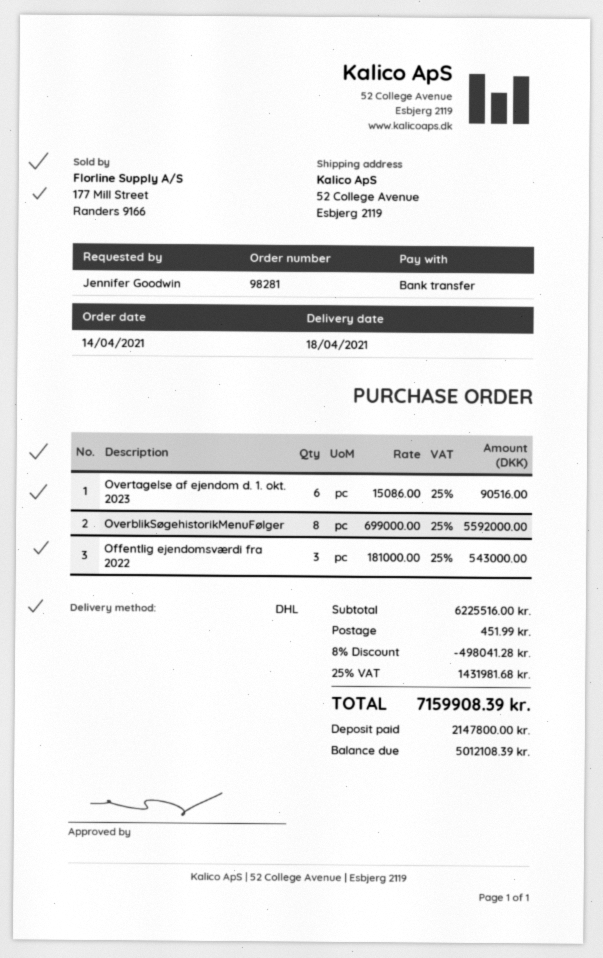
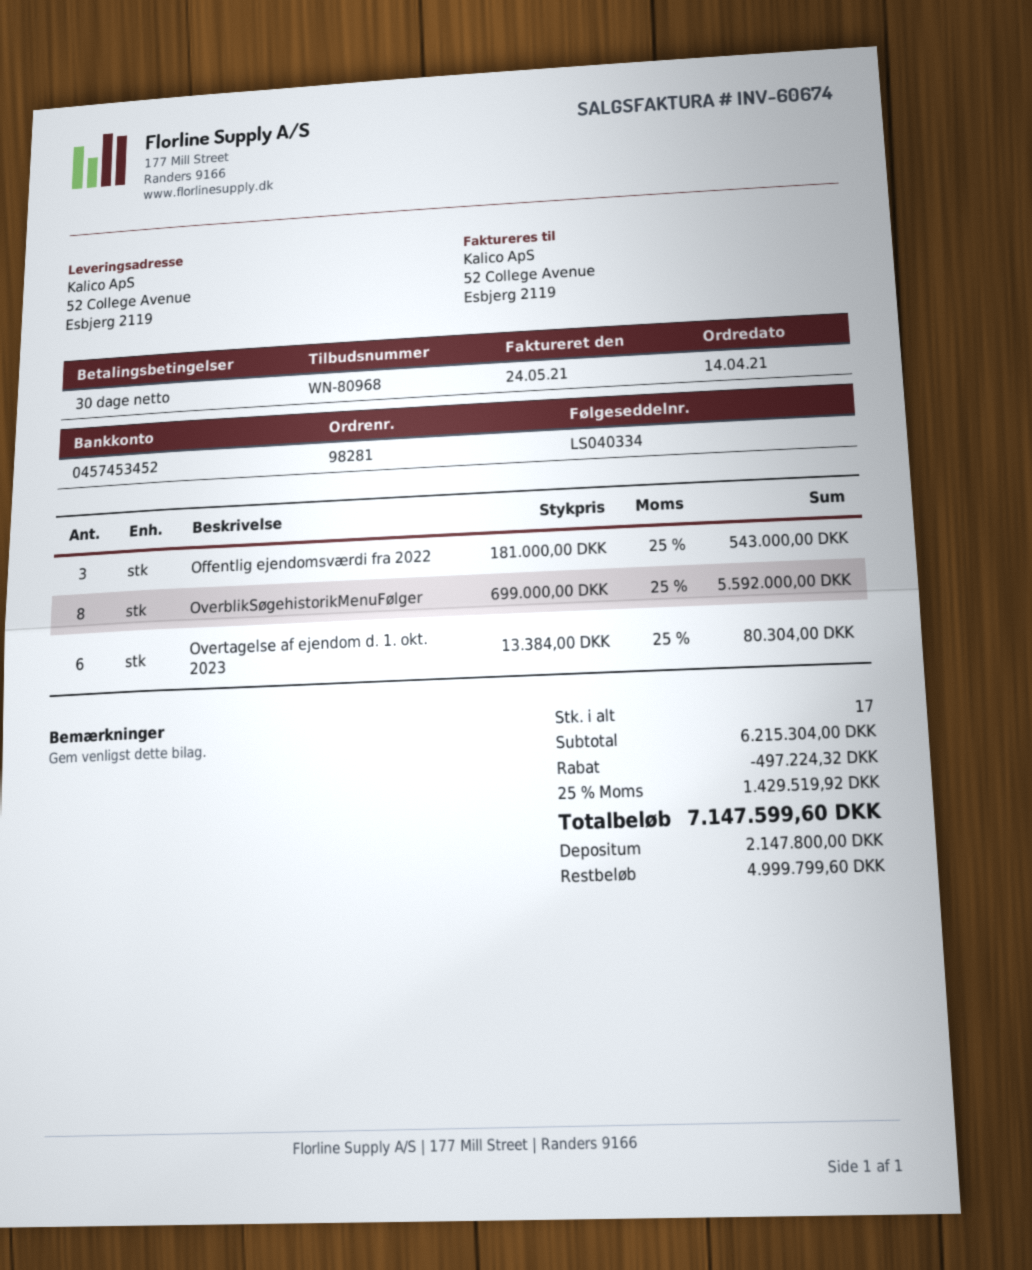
Overtagelse af ejendom d. 1. okt. 2023: 6 x 15086.00 = 90516.00 -> 6 x 13384.00 = 80304.00
subtotal: 6225516.00 -> 6215304.00
discount: 498041.28 -> 497224.32
shipping: 451.99 -> none
tax: 25% = 1431981.68 -> 25% = 1429519.92
total: 7159908.39 -> 7147599.60
balance: 5012108.39 -> 4999799.60

